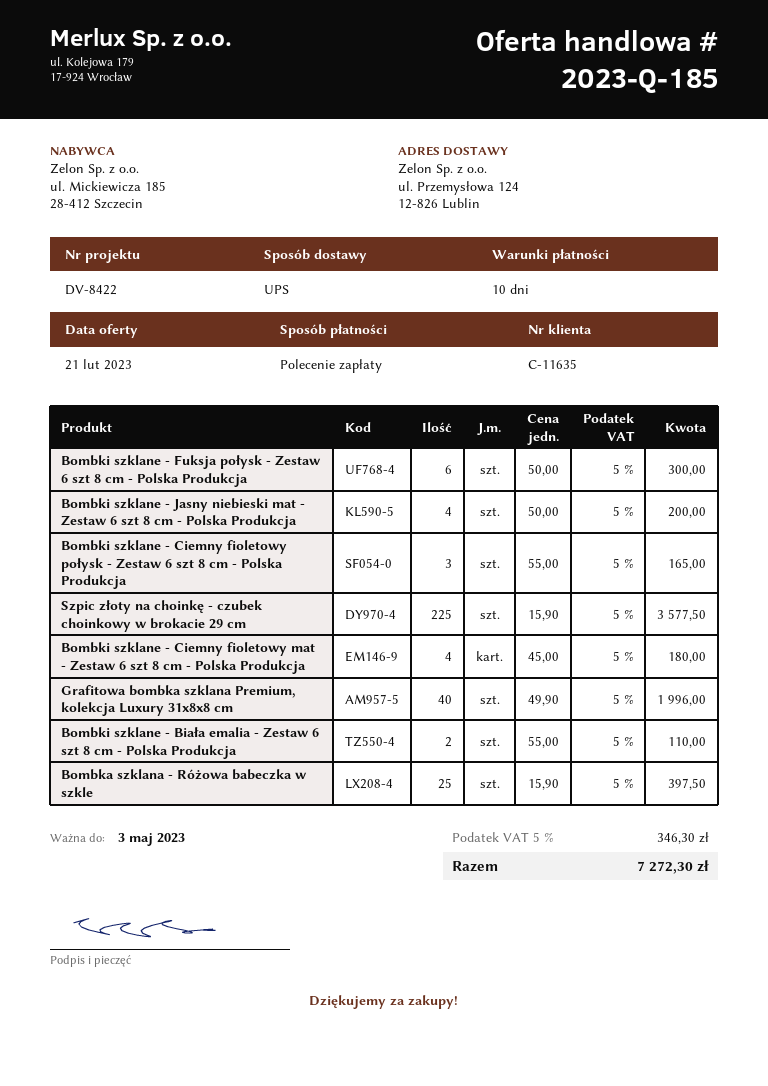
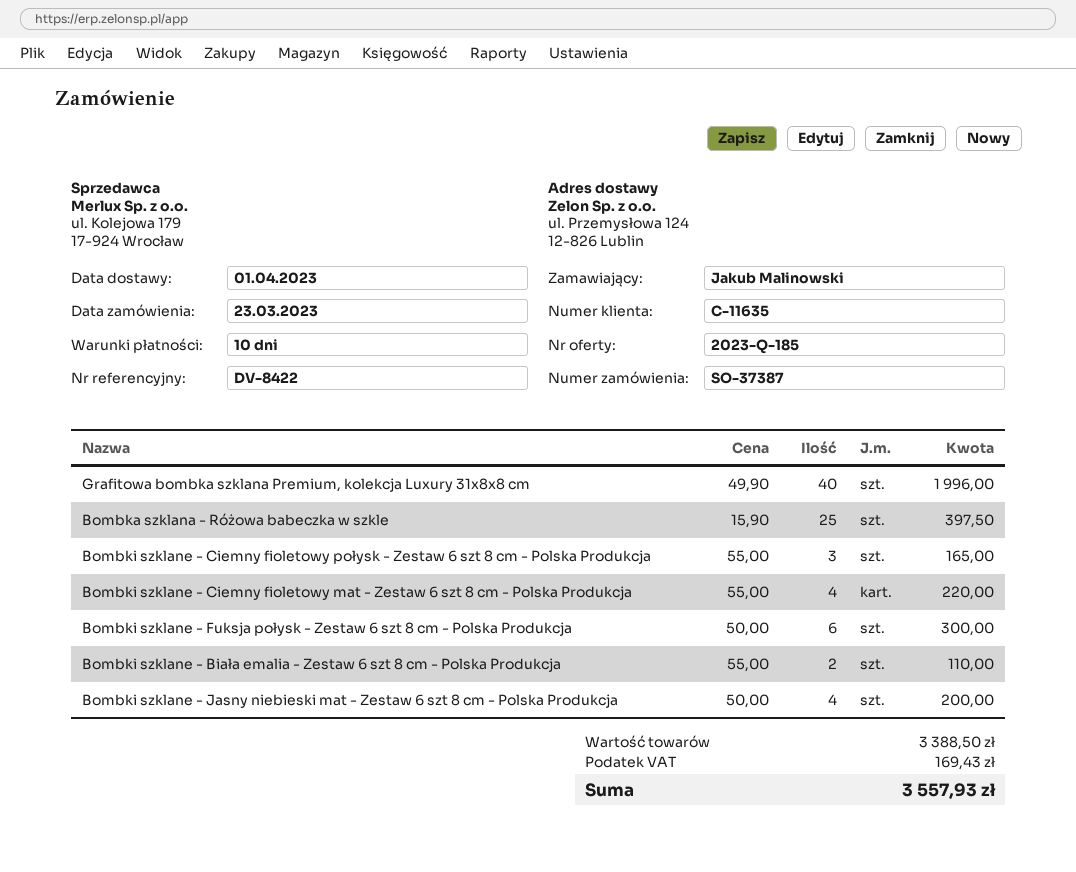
Szpic złoty na choinkę - czubek choinkowy w brokacie 29 cm: 225 x 15.90 = 3577.50 -> none
Bombki szklane - Ciemny fioletowy mat - Zestaw 6 szt 8 cm - Polska Produkcja: 4 x 45.00 = 180.00 -> 4 x 55.00 = 220.00
tax: 346.30 -> 169.43
total: 7272.30 -> 3557.93

